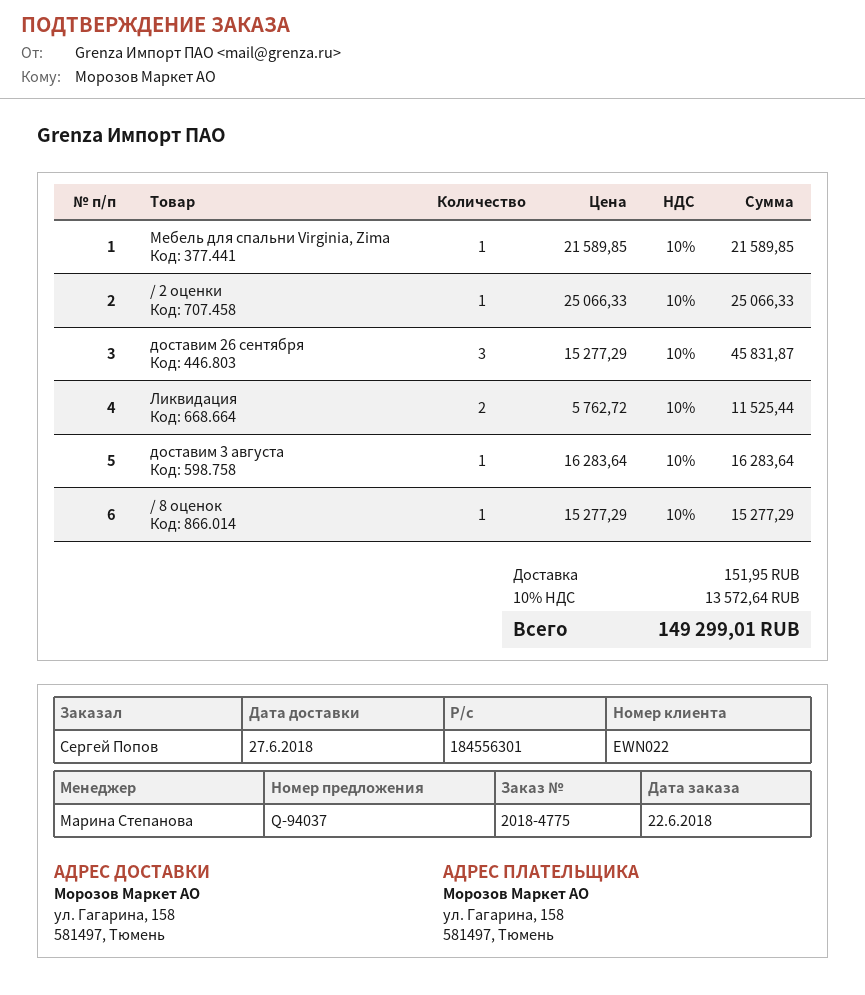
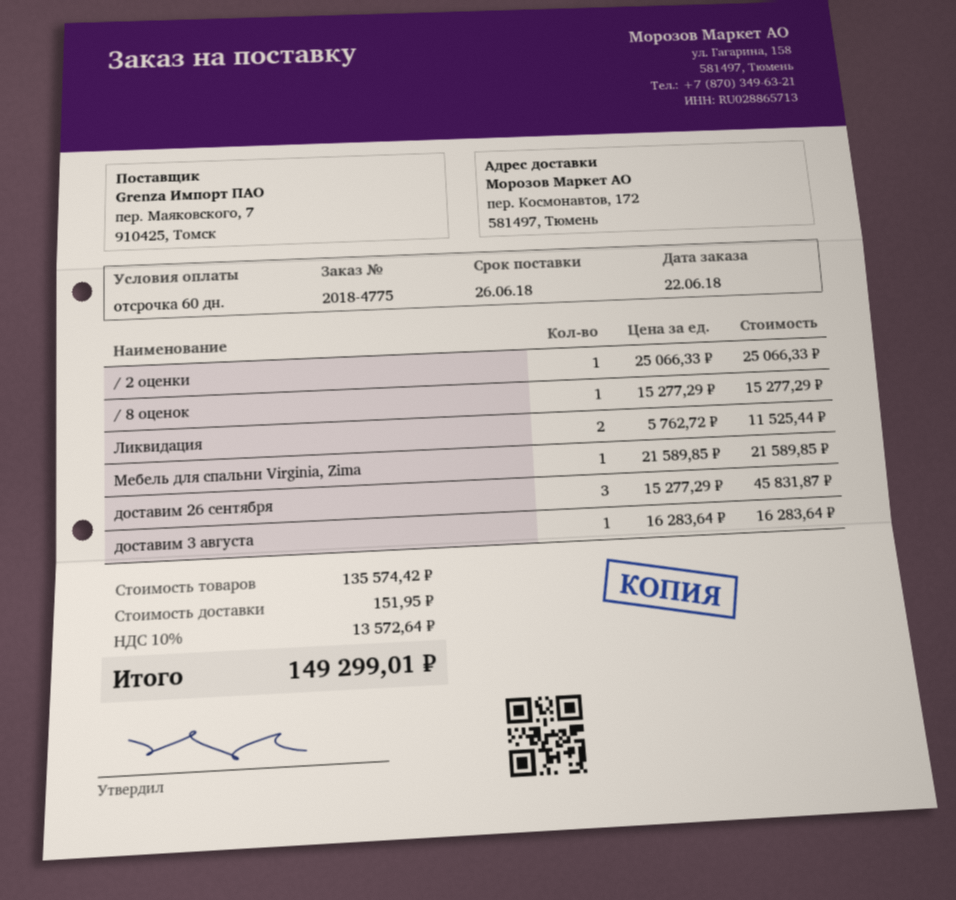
delivery date: 2018-06-27 -> 2018-06-26
ship to: ул. Гагарина, 158, 581497, Тюмень -> пер. Космонавтов, 172, 581497, Тюмень

